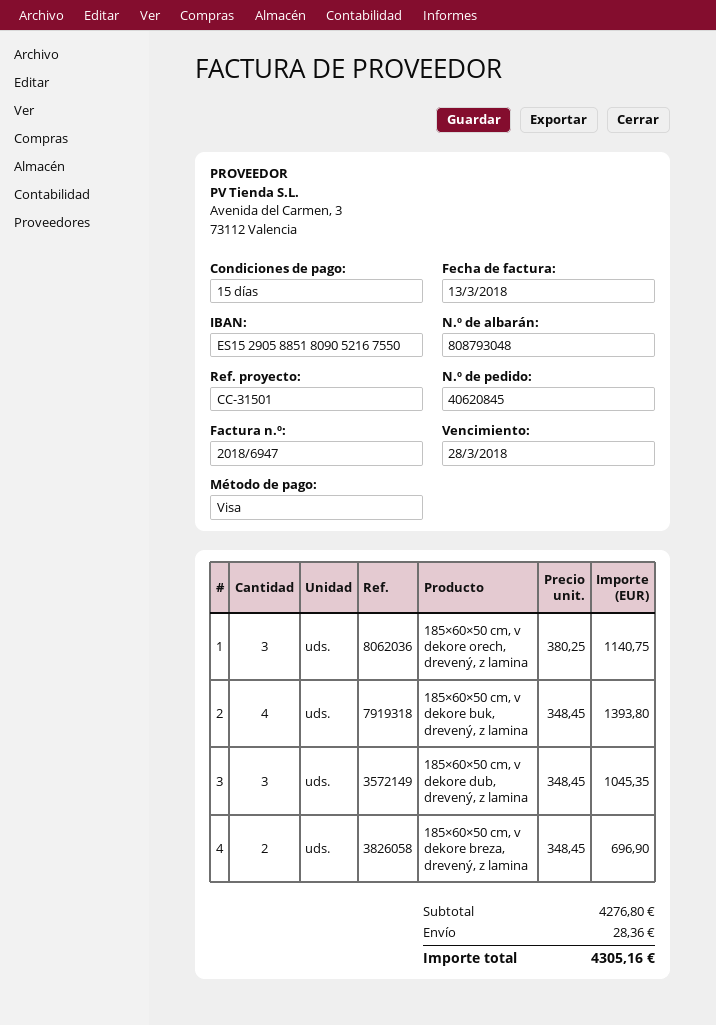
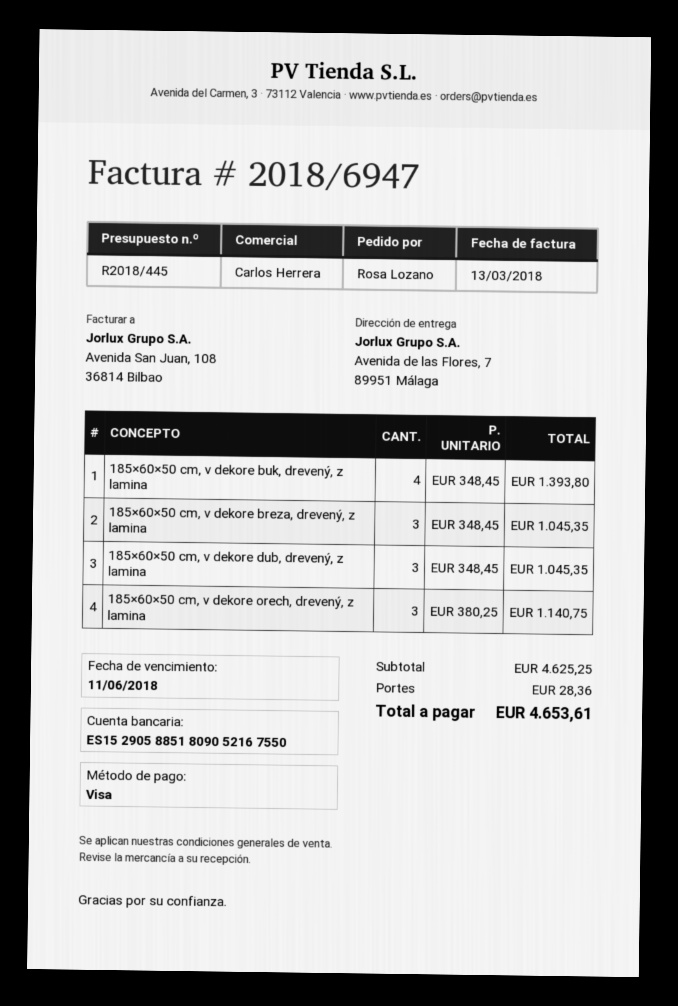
due date: 2018-03-28 -> 2018-06-11
185×60×50 cm, v dekore breza, drevený, z lamina: 2 x 348.45 = 696.90 -> 3 x 348.45 = 1045.35
subtotal: 4276.80 -> 4625.25
total: 4305.16 -> 4653.61

